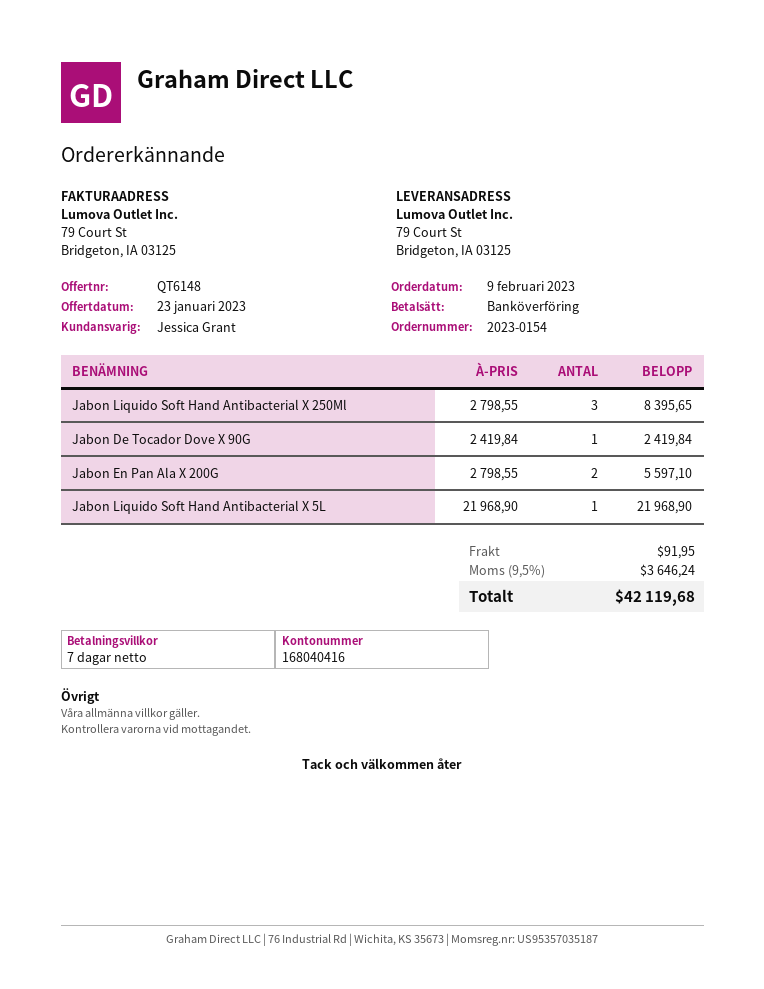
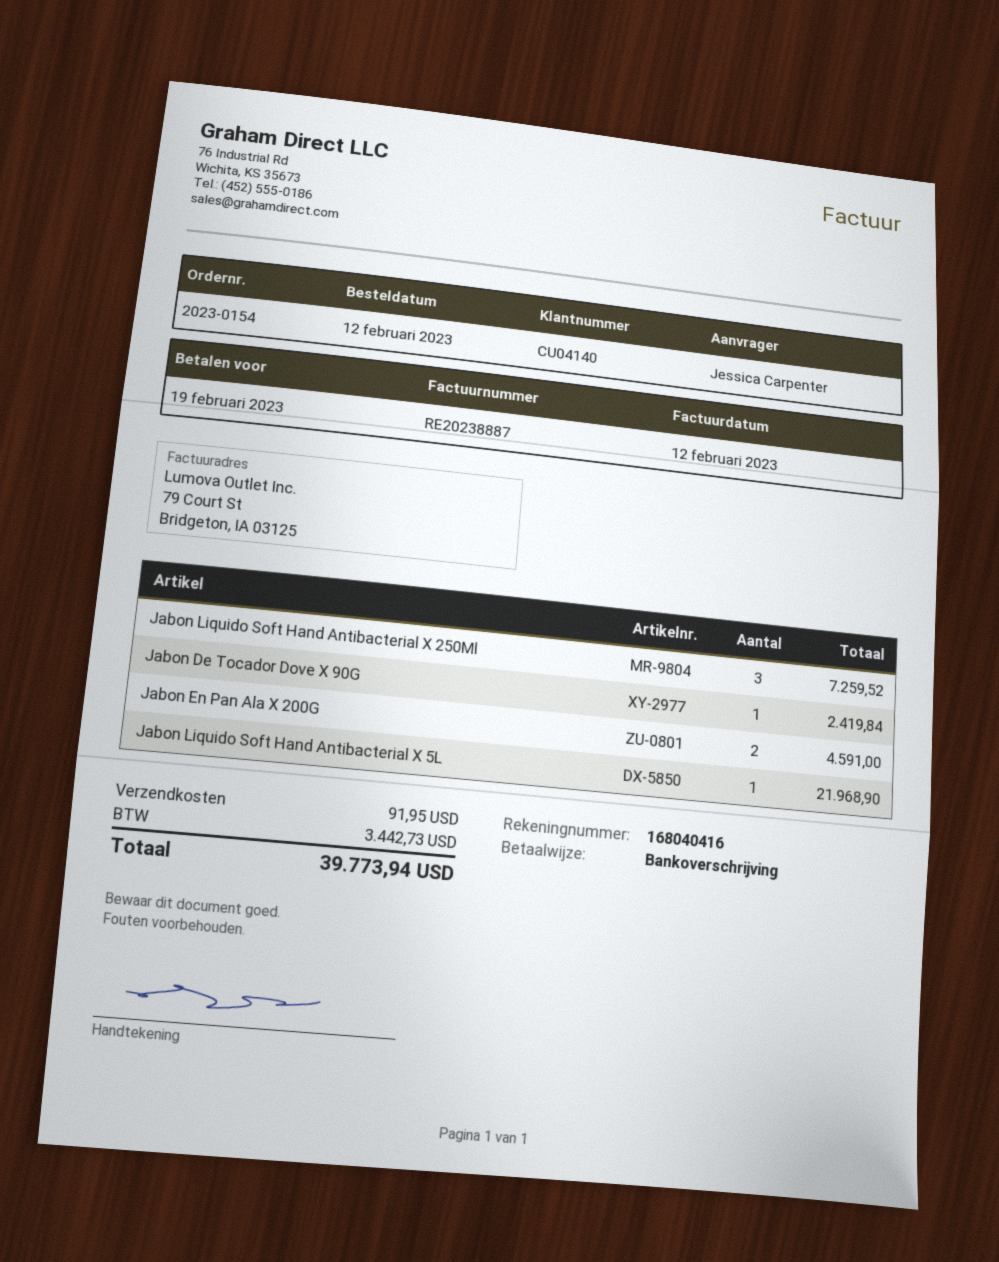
order date: 2023-02-09 -> 2023-02-12
Jabon Liquido Soft Hand Antibacterial X 250Ml: 3 for 8395.65 -> 3 for 7259.52
Jabon En Pan Ala X 200G: 2 for 5597.10 -> 2 for 4591.00
tax: 3646.24 -> 3442.73
total: 42119.68 -> 39773.94

